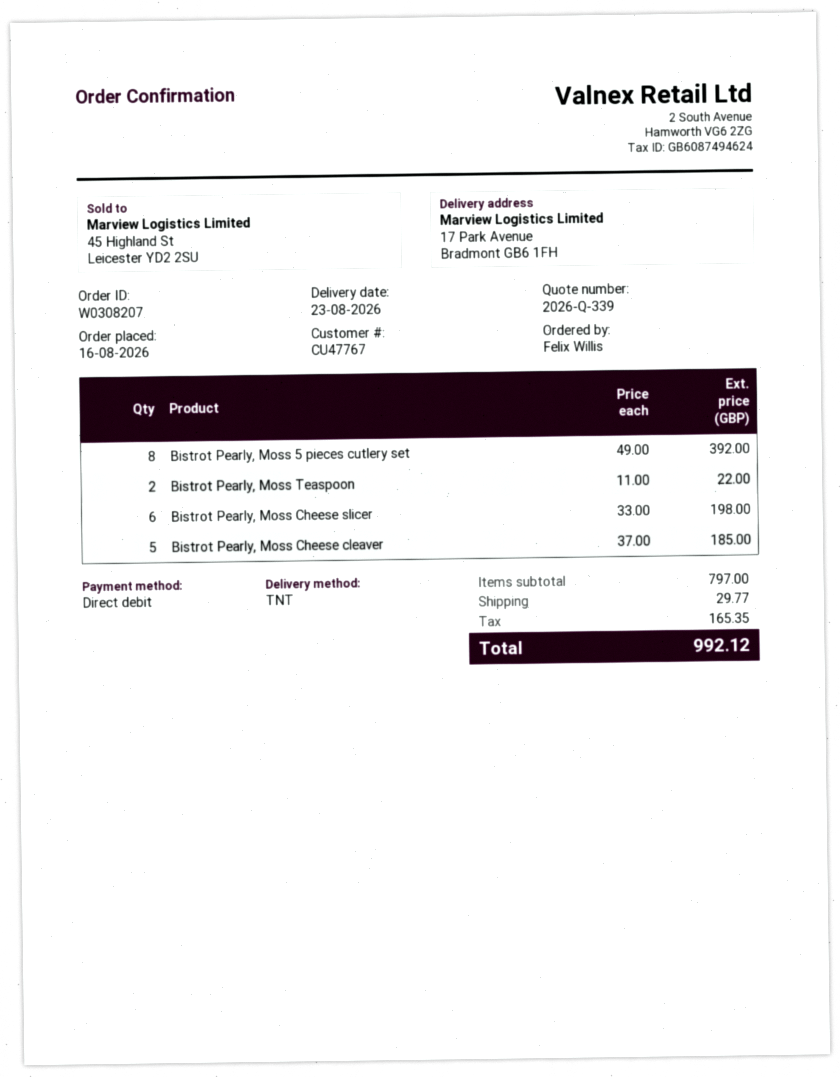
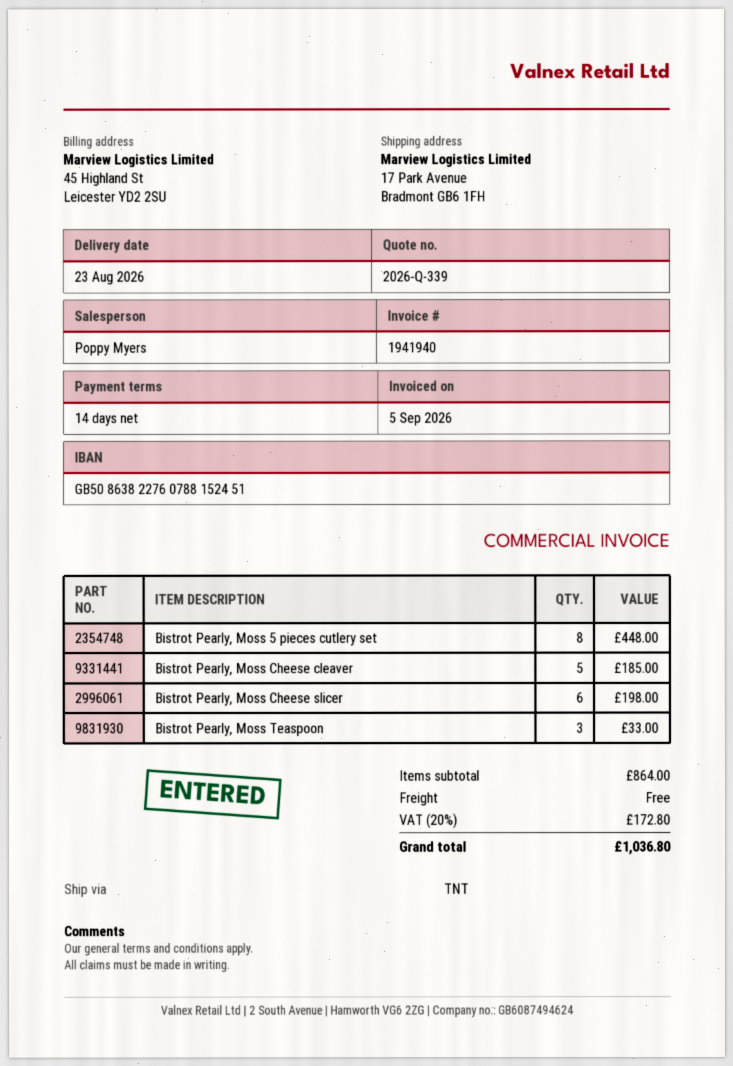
Bistrot Pearly, Moss 5 pieces cutlery set: 8 for 392.00 -> 8 for 448.00
Bistrot Pearly, Moss Teaspoon: 2 for 22.00 -> 3 for 33.00
subtotal: 797.00 -> 864.00
shipping: 29.77 -> 0.00
tax: 165.35 -> 172.80
total: 992.12 -> 1036.80

